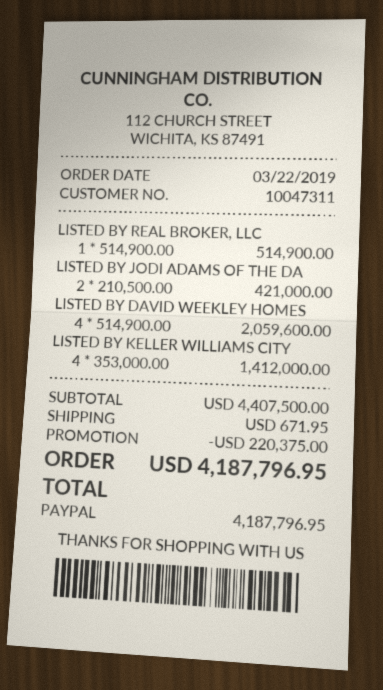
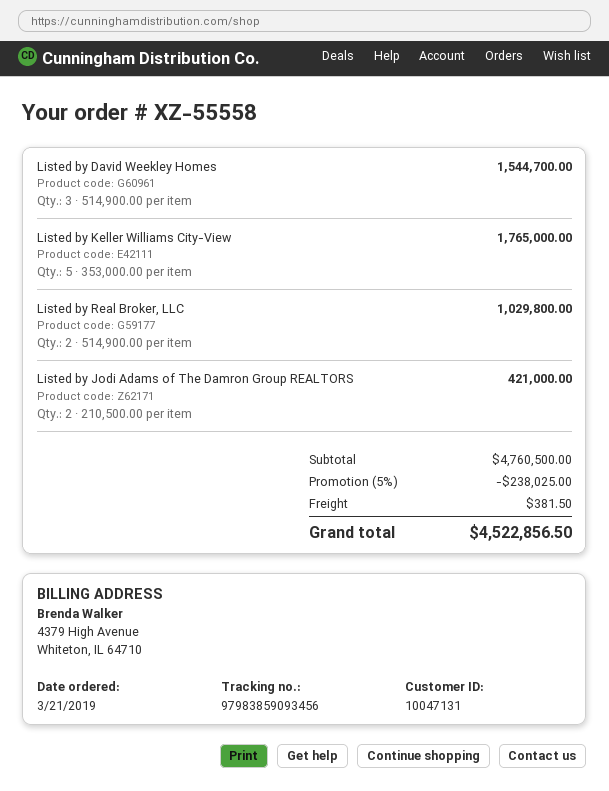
order date: 2019-03-22 -> 2019-03-21
customer number: 10047311 -> 10047131
LISTED BY REAL BROKER, LLC: 1 x 514900.00 = 514900.00 -> 2 x 514900.00 = 1029800.00
LISTED BY DAVID WEEKLEY HOMES: 4 x 514900.00 = 2059600.00 -> 3 x 514900.00 = 1544700.00
LISTED BY KELLER WILLIAMS CITY: 4 x 353000.00 = 1412000.00 -> 5 x 353000.00 = 1765000.00
subtotal: 4407500.00 -> 4760500.00
discount: 220375.00 -> 238025.00
shipping: 671.95 -> 381.50
total: 4187796.95 -> 4522856.50

